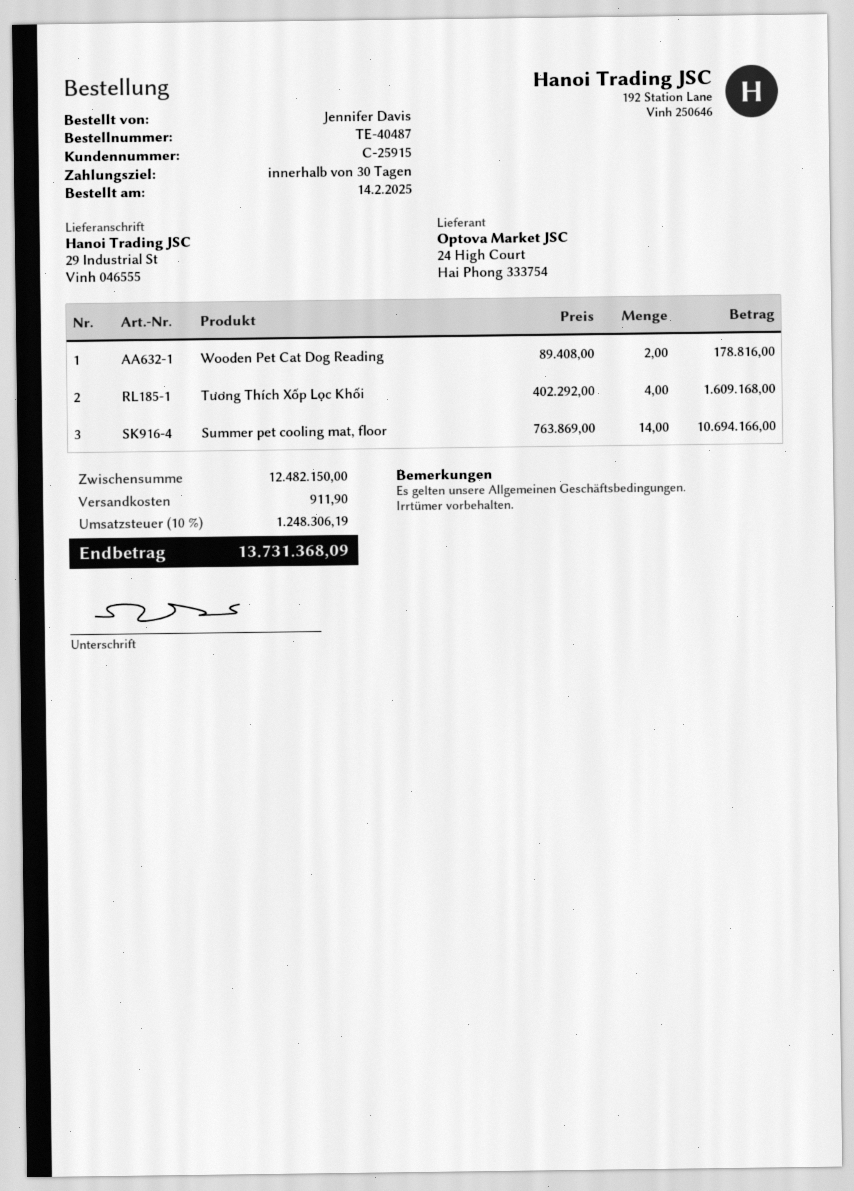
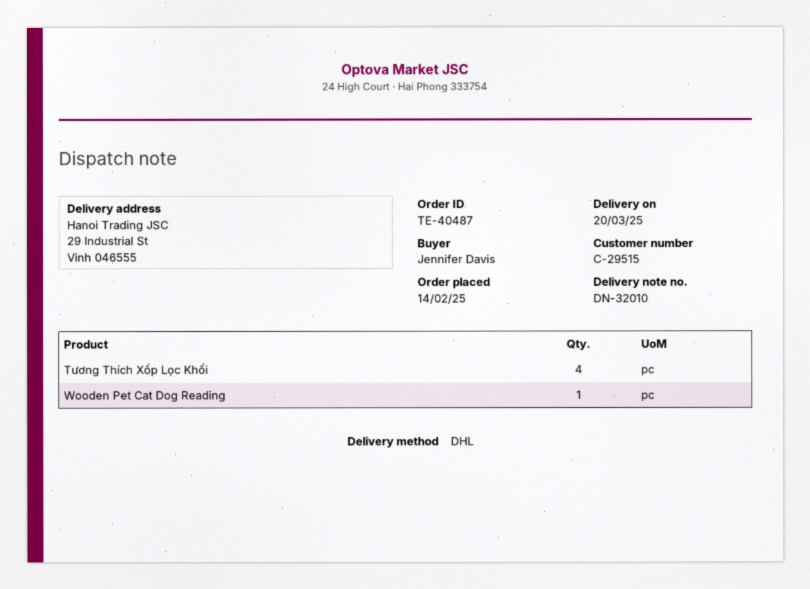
customer number: C-25915 -> C-29515
Wooden Pet Cat Dog Reading: 2 -> 1
Summer pet cooling mat, floor: 14 -> none

